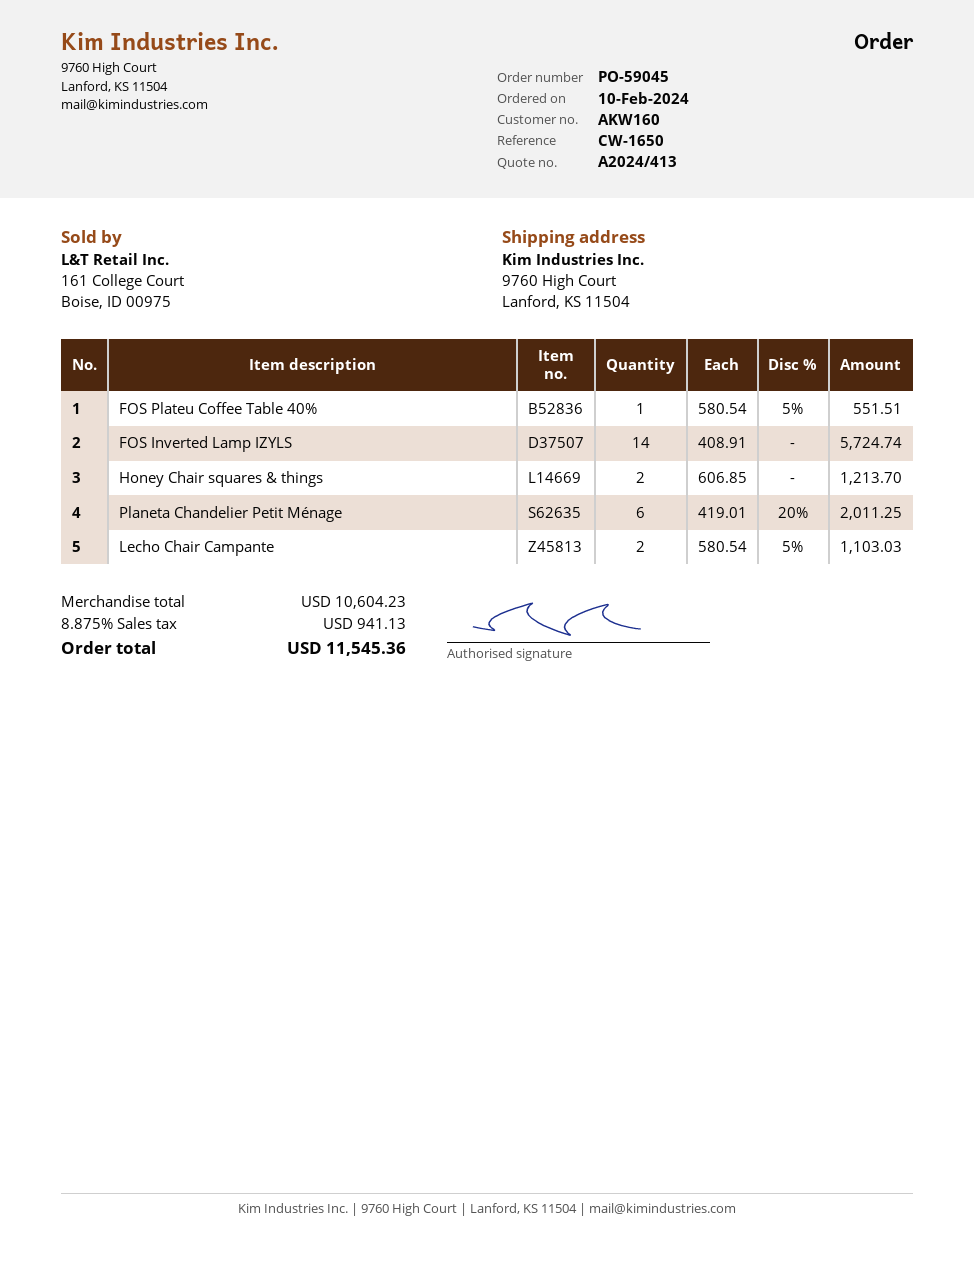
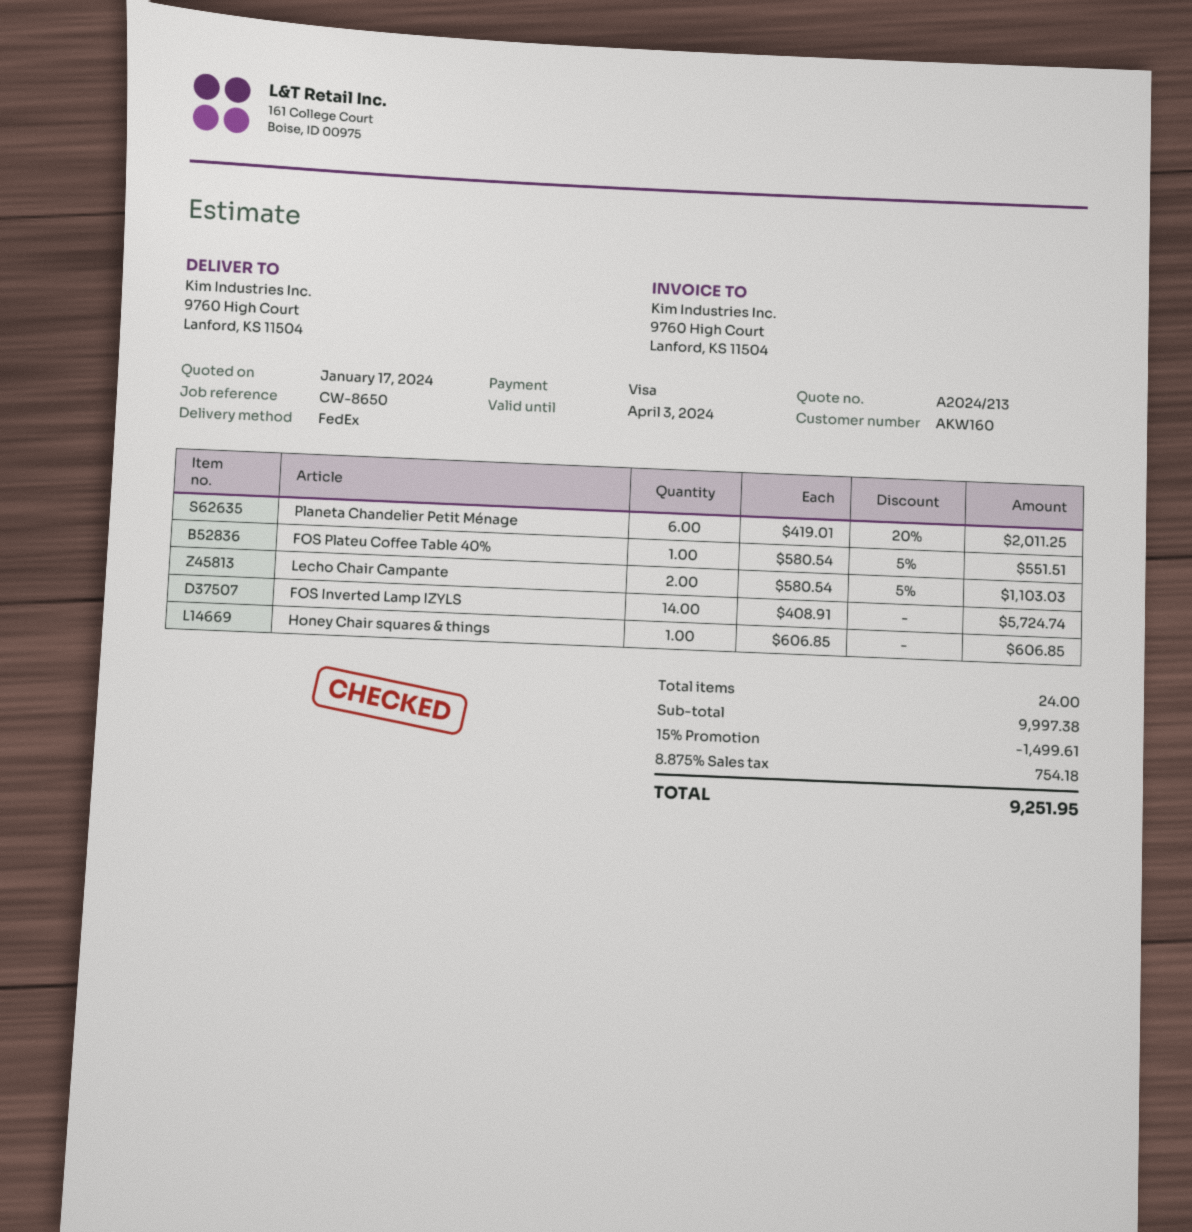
quote number: A2024/413 -> A2024/213
reference: CW-1650 -> CW-8650
Honey Chair squares & things: 2 x 606.85 = 1213.70 -> 1 x 606.85 = 606.85
subtotal: 10604.23 -> 9997.38
discount: none -> 15% = 1499.61
tax: 8.875% = 941.13 -> 8.875% = 754.18
total: 11545.36 -> 9251.95

